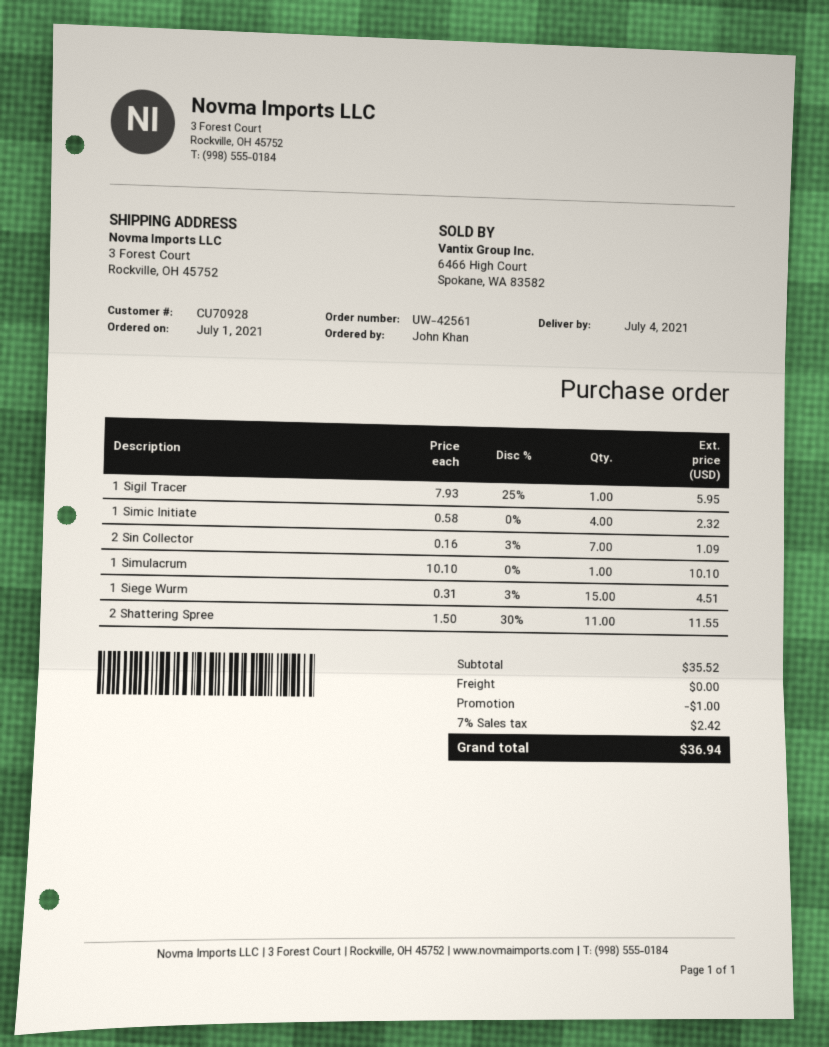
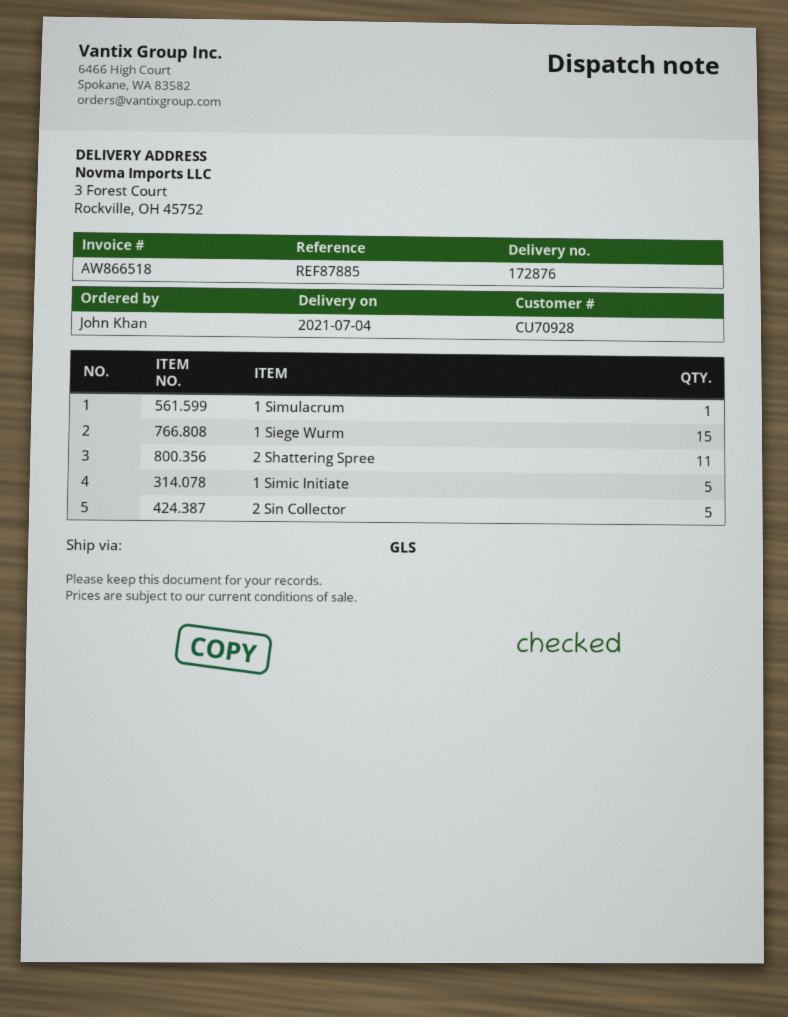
1 Sigil Tracer: 1 -> none
1 Simic Initiate: 4 -> 5
2 Sin Collector: 7 -> 5

